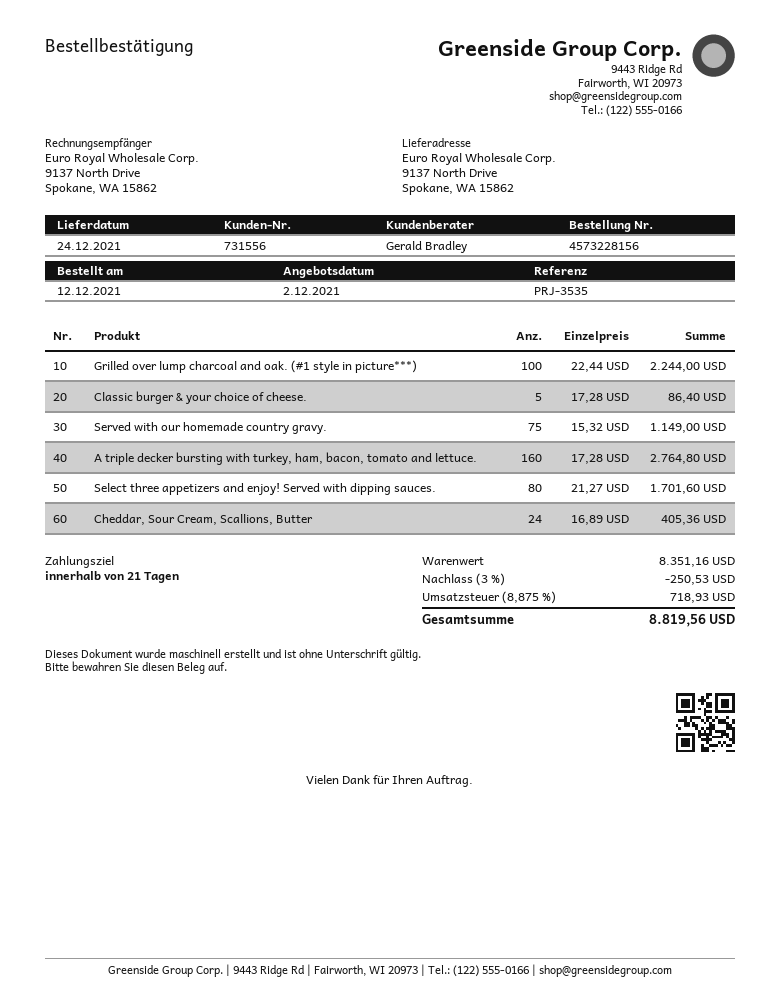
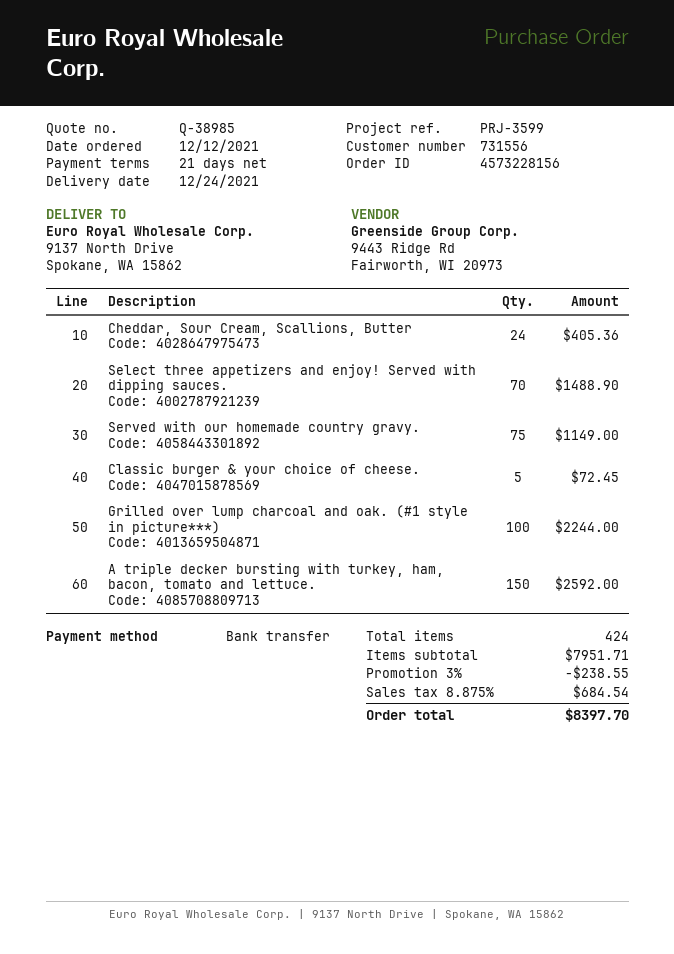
reference: PRJ-3535 -> PRJ-3599
Classic burger & your choice of cheese.: 5 for 86.40 -> 5 for 72.45
A triple decker bursting with turkey, ham, bacon, tomato and lettuce.: 160 for 2764.80 -> 150 for 2592.00
Select three appetizers and enjoy! Served with dipping sauces.: 80 for 1701.60 -> 70 for 1488.90
subtotal: 8351.16 -> 7951.71
discount: 3% = 250.53 -> 3% = 238.55
tax: 8.875% = 718.93 -> 8.875% = 684.54
total: 8819.56 -> 8397.70

